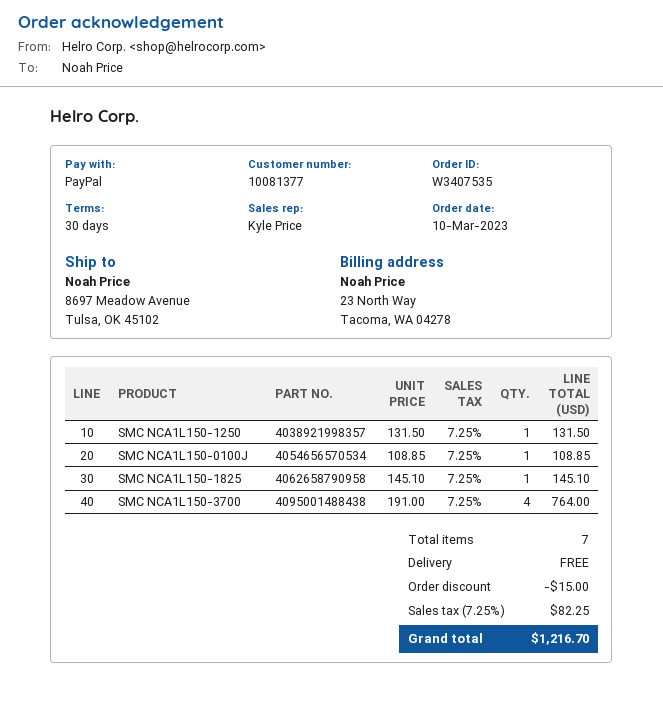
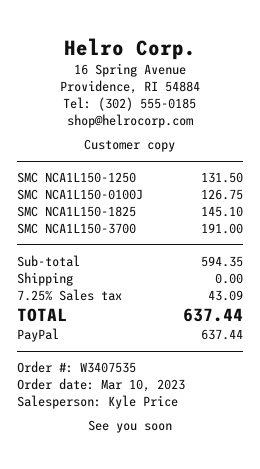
SMC NCA1L150-0100J: 1 x 108.85 = 108.85 -> 1 x 126.75 = 126.75
SMC NCA1L150-3700: 4 x 191.00 = 764.00 -> 1 x 191.00 = 191.00
discount: 15.00 -> none
tax: 7.25% = 82.25 -> 7.25% = 43.09
total: 1216.70 -> 637.44

